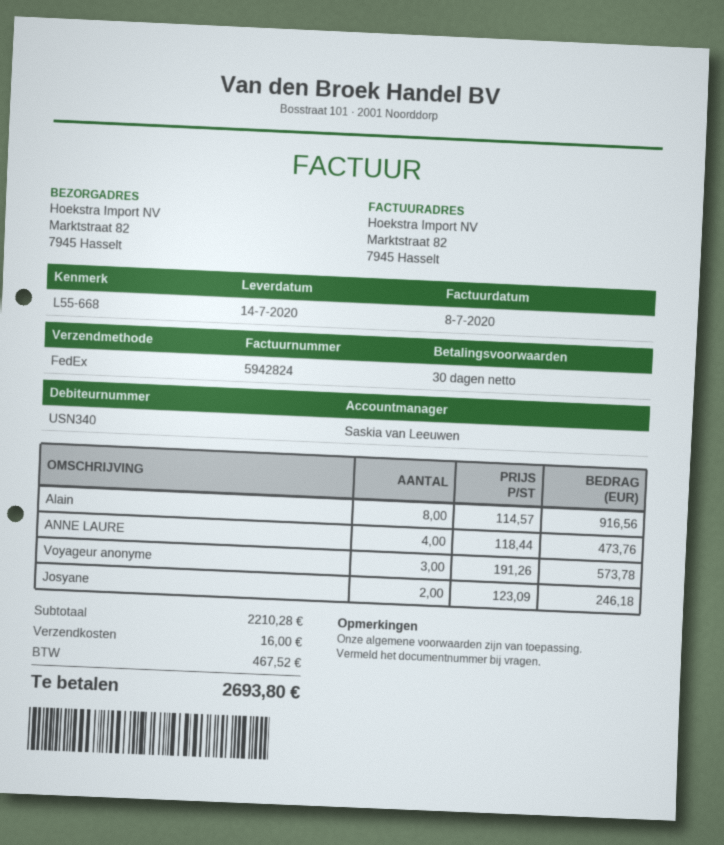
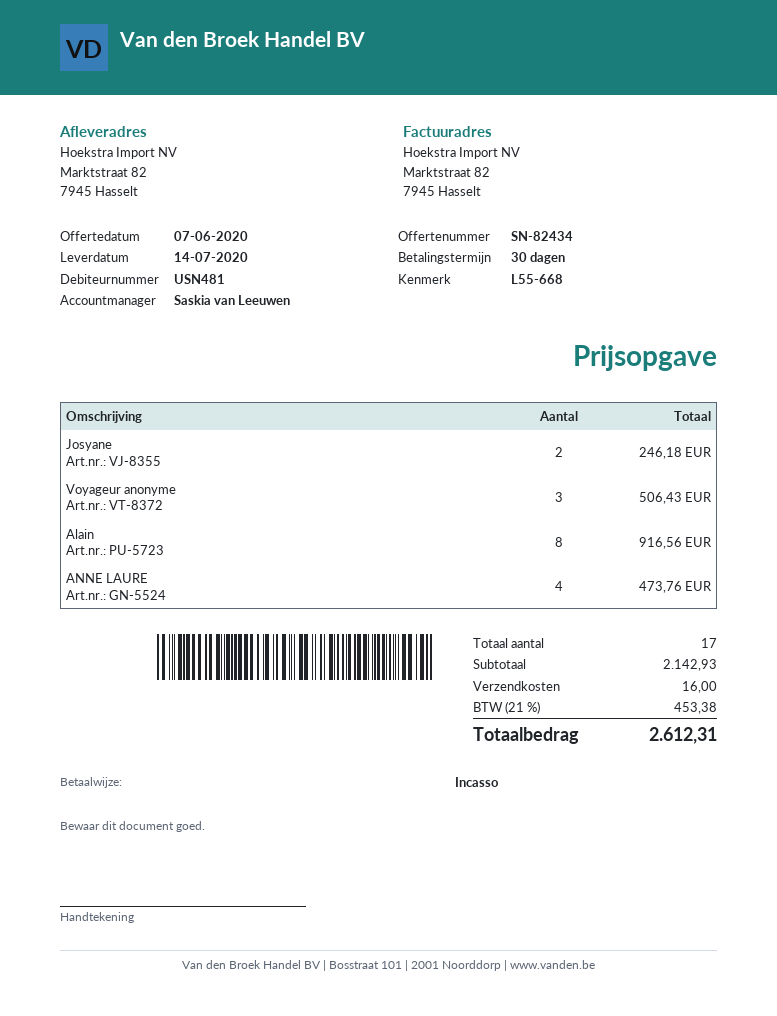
customer number: USN340 -> USN481
Voyageur anonyme: 3 for 573.78 -> 3 for 506.43
subtotal: 2210.28 -> 2142.93
tax: 467.52 -> 453.38
total: 2693.80 -> 2612.31

